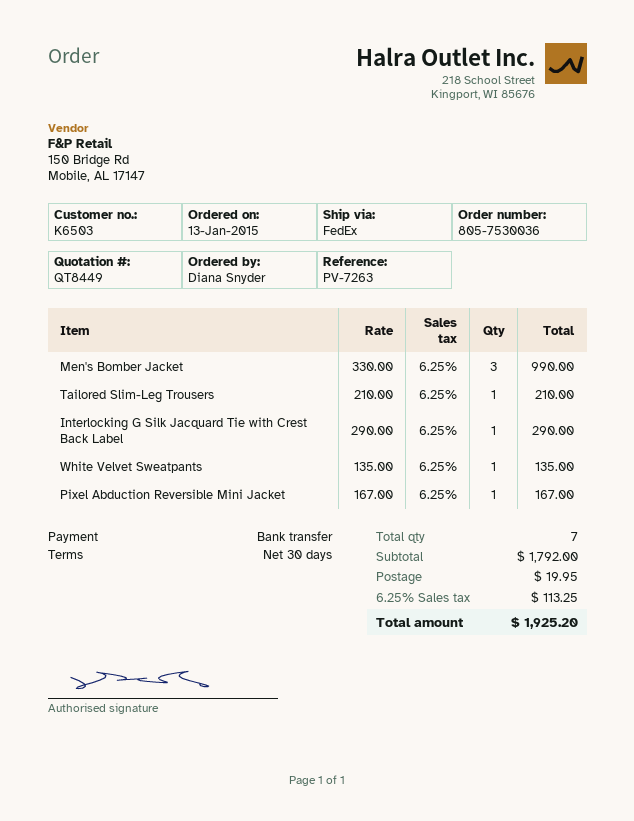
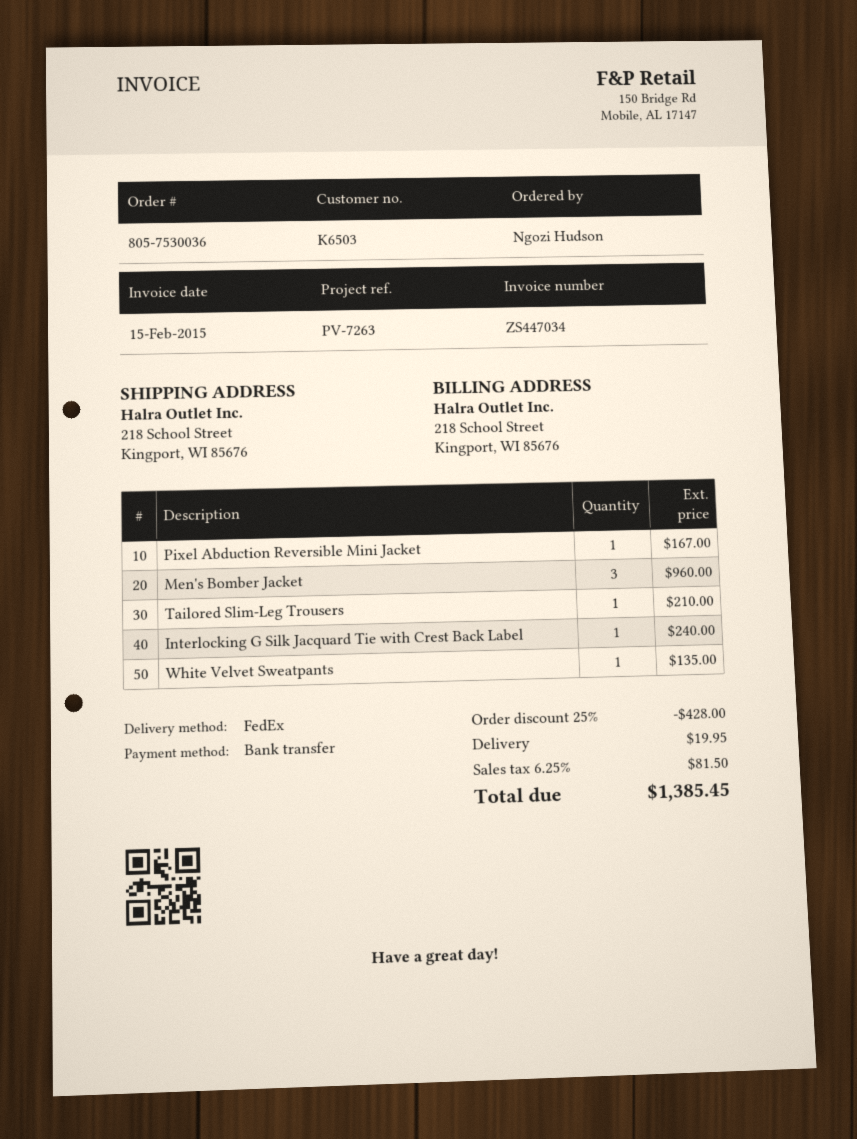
ordered by: Diana Snyder -> Ngozi Hudson
Men's Bomber Jacket: 3 for 990.00 -> 3 for 960.00
Interlocking G Silk Jacquard Tie with Crest Back Label: 1 for 290.00 -> 1 for 240.00
discount: none -> 25% = 428.00
tax: 6.25% = 113.25 -> 6.25% = 81.50
total: 1925.20 -> 1385.45

